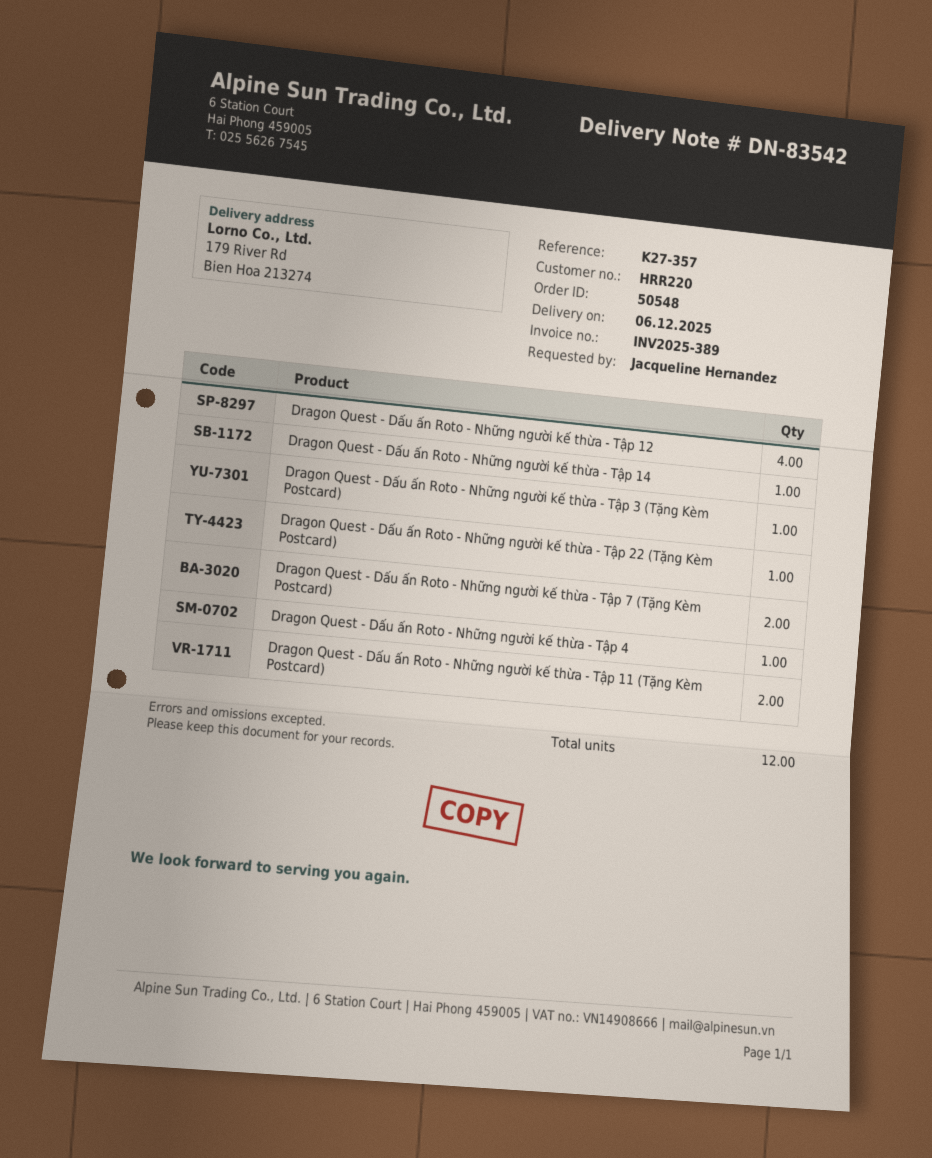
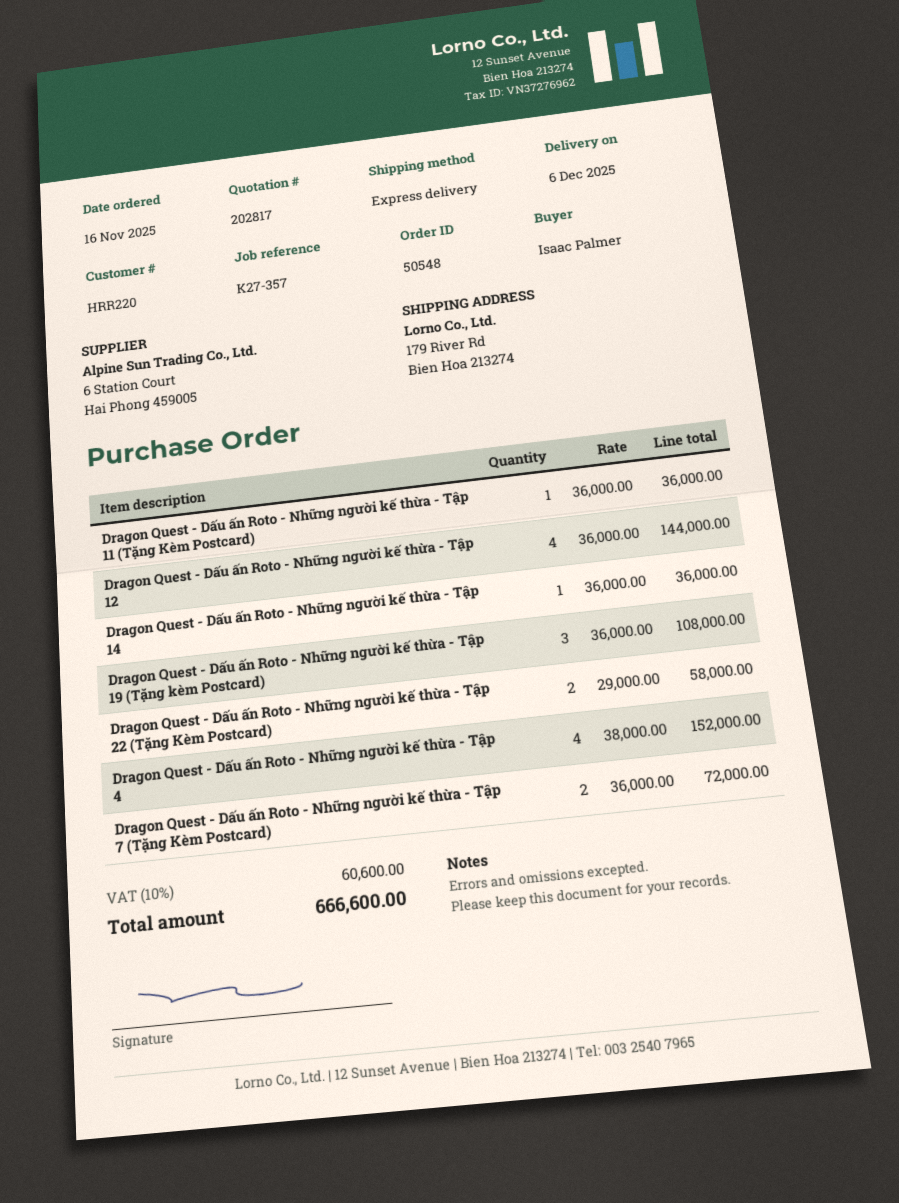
ordered by: Jacqueline Hernandez -> Isaac Palmer
Dragon Quest - Dấu ấn Roto - Những người kế thừa - Tập 3 (Tặng Kèm Postcard): 1 -> none
Dragon Quest - Dấu ấn Roto - Những người kế thừa - Tập 22 (Tặng Kèm Postcard): 1 -> 2
Dragon Quest - Dấu ấn Roto - Những người kế thừa - Tập 4: 1 -> 4
Dragon Quest - Dấu ấn Roto - Những người kế thừa - Tập 11 (Tặng Kèm Postcard): 2 -> 1
Dragon Quest - Dấu ấn Roto - Những người kế thừa - Tập 19 (Tặng kèm Postcard): none -> 3

